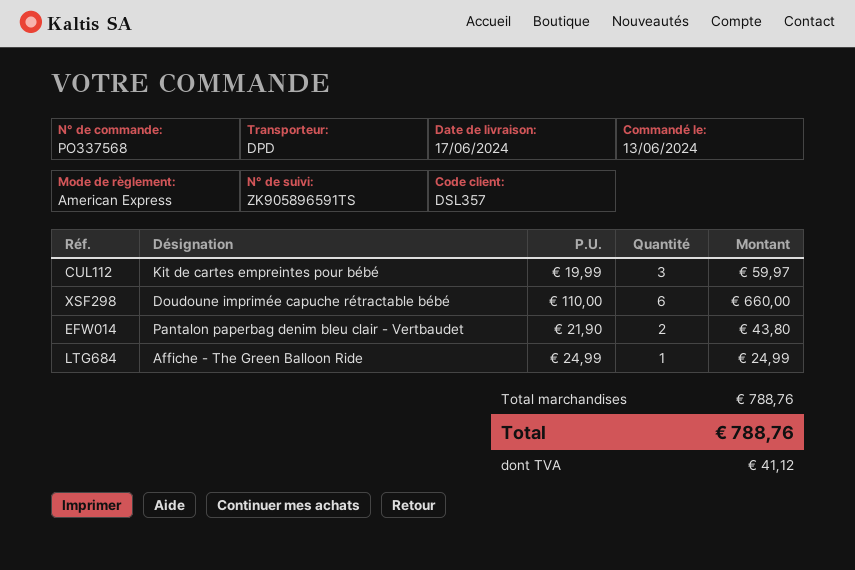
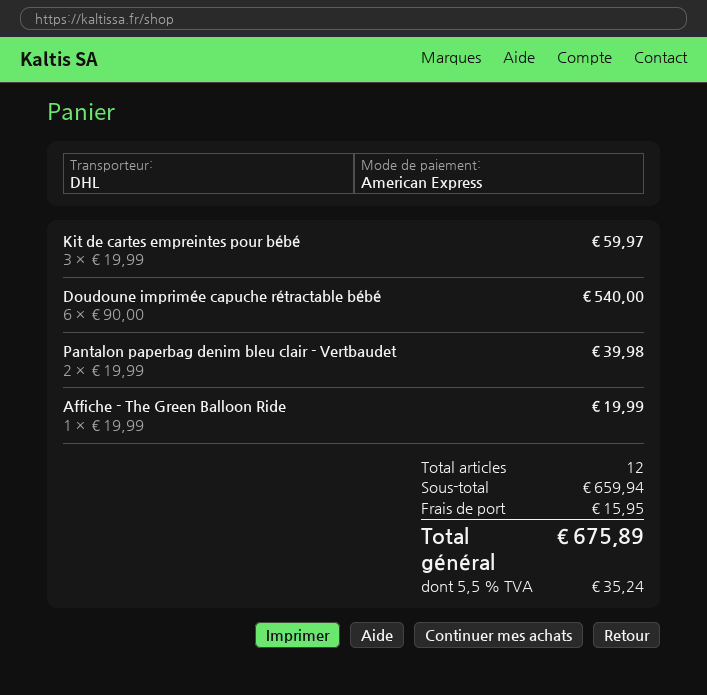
shipping method: DPD -> DHL
Doudoune imprimée capuche rétractable bébé: 6 x 110.00 = 660.00 -> 6 x 90.00 = 540.00
Pantalon paperbag denim bleu clair - Vertbaudet: 2 x 21.90 = 43.80 -> 2 x 19.99 = 39.98
Affiche - The Green Balloon Ride: 1 x 24.99 = 24.99 -> 1 x 19.99 = 19.99
subtotal: 788.76 -> 659.94
shipping: none -> 15.95
tax: 41.12 -> 35.24
total: 788.76 -> 675.89

